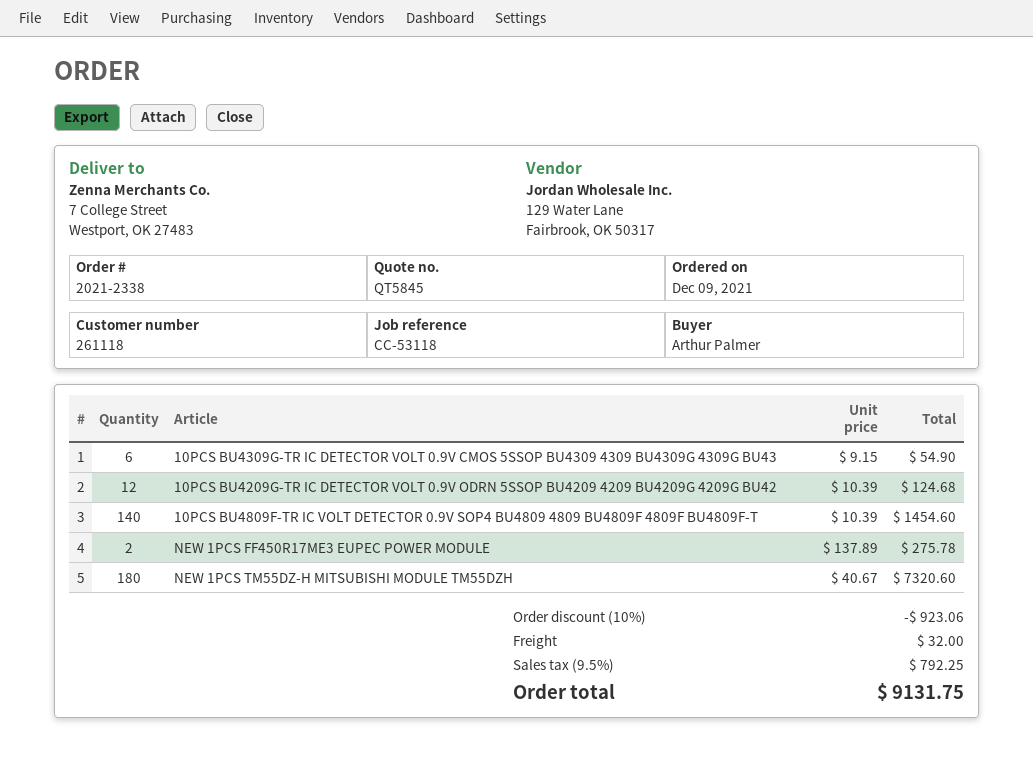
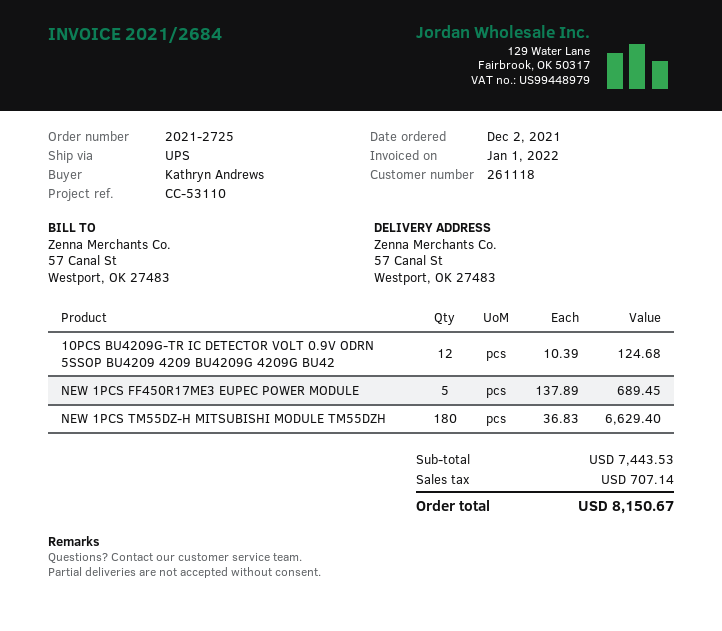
order number: 2021-2338 -> 2021-2725
order date: 2021-12-09 -> 2021-12-02
reference: CC-53118 -> CC-53110
ordered by: Arthur Palmer -> Kathryn Andrews
ship to: 7 College Street, Westport, OK 27483 -> 57 Canal St, Westport, OK 27483
10PCS BU4309G-TR IC DETECTOR VOLT 0.9V CMOS 5SSOP BU4309 4309 BU4309G 4309G BU43: 6 x 9.15 = 54.90 -> none
10PCS BU4809F-TR IC VOLT DETECTOR 0.9V SOP4 BU4809 4809 BU4809F 4809F BU4809F-T: 140 x 10.39 = 1454.60 -> none
NEW 1PCS FF450R17ME3 EUPEC POWER MODULE: 2 x 137.89 = 275.78 -> 5 x 137.89 = 689.45
NEW 1PCS TM55DZ-H MITSUBISHI MODULE TM55DZH: 180 x 40.67 = 7320.60 -> 180 x 36.83 = 6629.40
discount: 10% = 923.06 -> none
shipping: 32.00 -> none
tax: 792.25 -> 707.14
total: 9131.75 -> 8150.67

